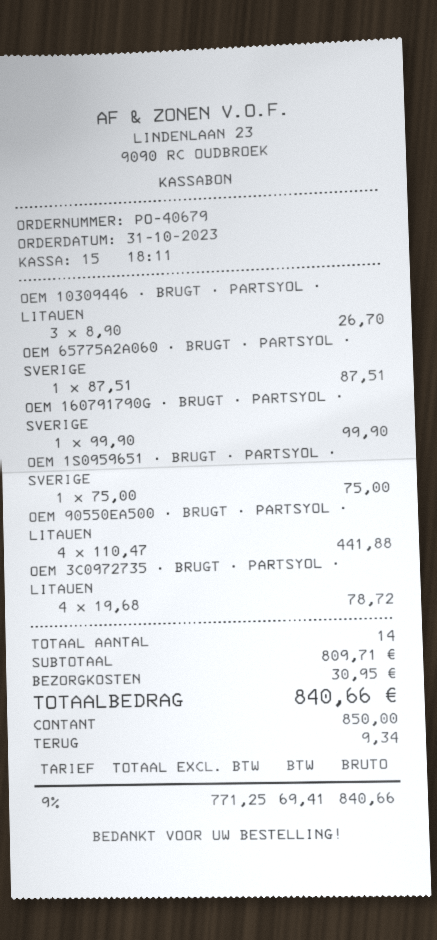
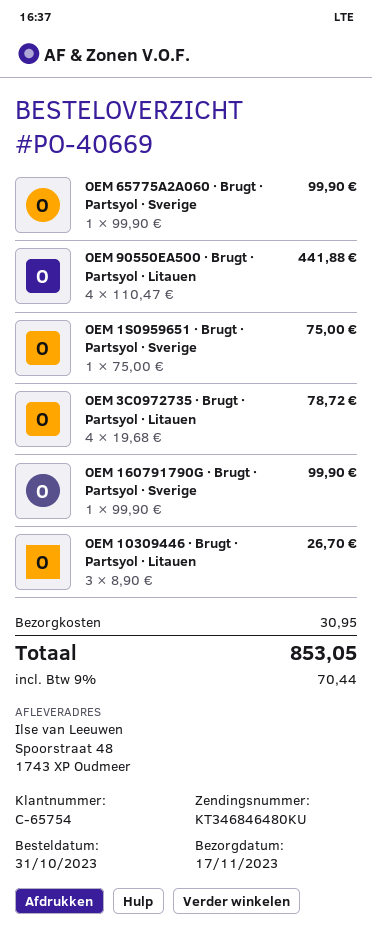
order number: PO-40679 -> PO-40669
OEM 65775A2A060 · BRUGT · PARTSYOL · SVERIGE: 1 x 87.51 = 87.51 -> 1 x 99.90 = 99.90
tax: 9% = 69.41 -> 9% = 70.44
total: 840.66 -> 853.05

